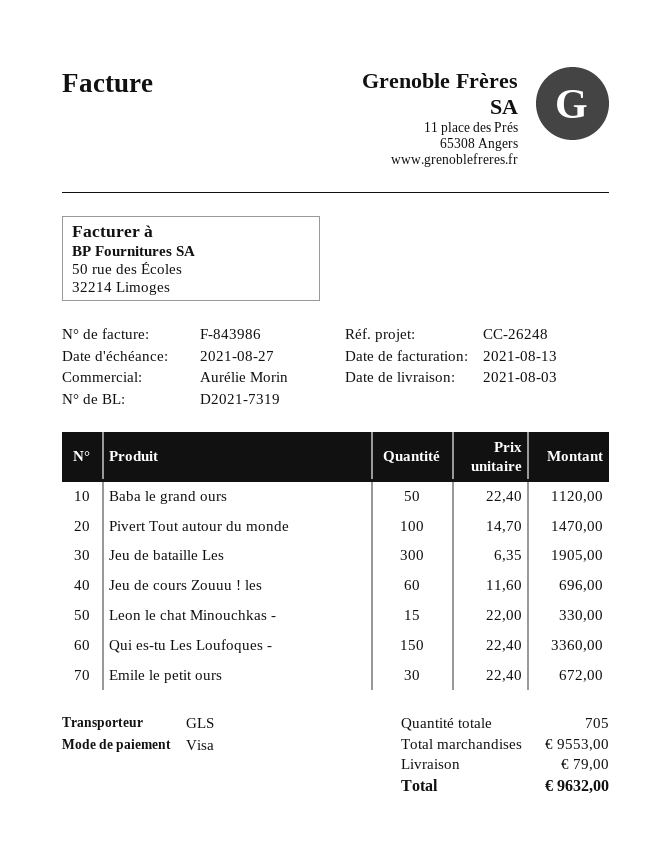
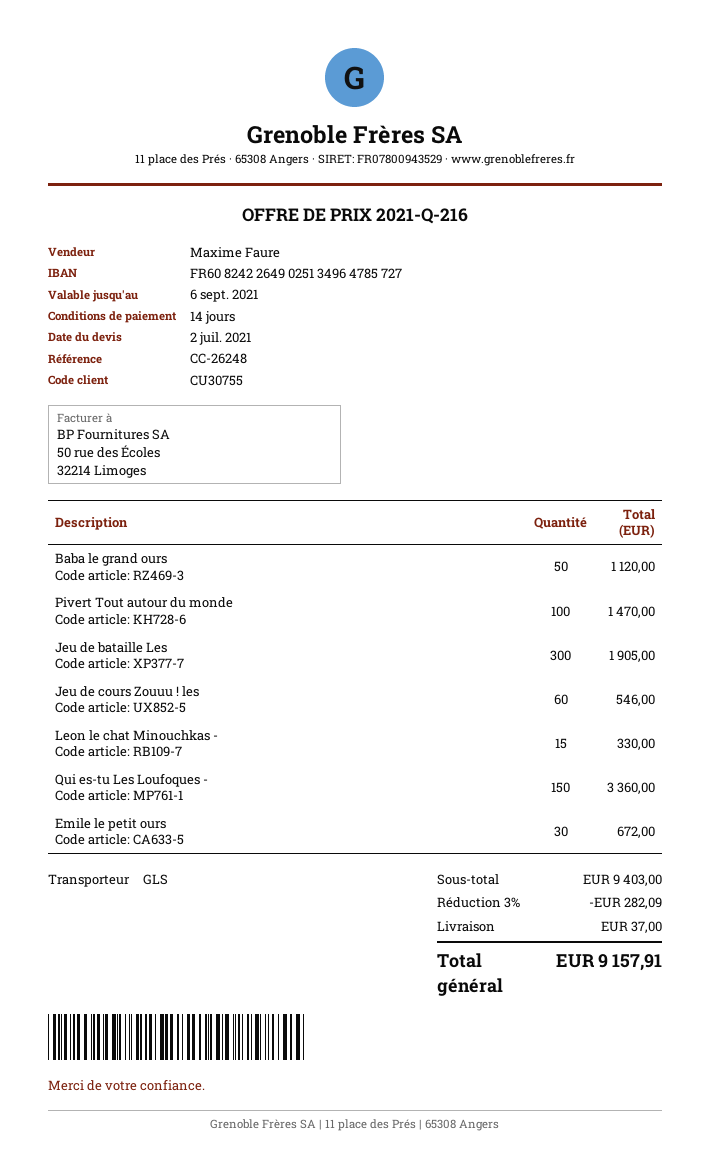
sales rep: Aurélie Morin -> Maxime Faure
Jeu de cours Zouuu ! les: 60 for 696.00 -> 60 for 546.00
subtotal: 9553.00 -> 9403.00
discount: none -> 3% = 282.09
shipping: 79.00 -> 37.00
total: 9632.00 -> 9157.91

